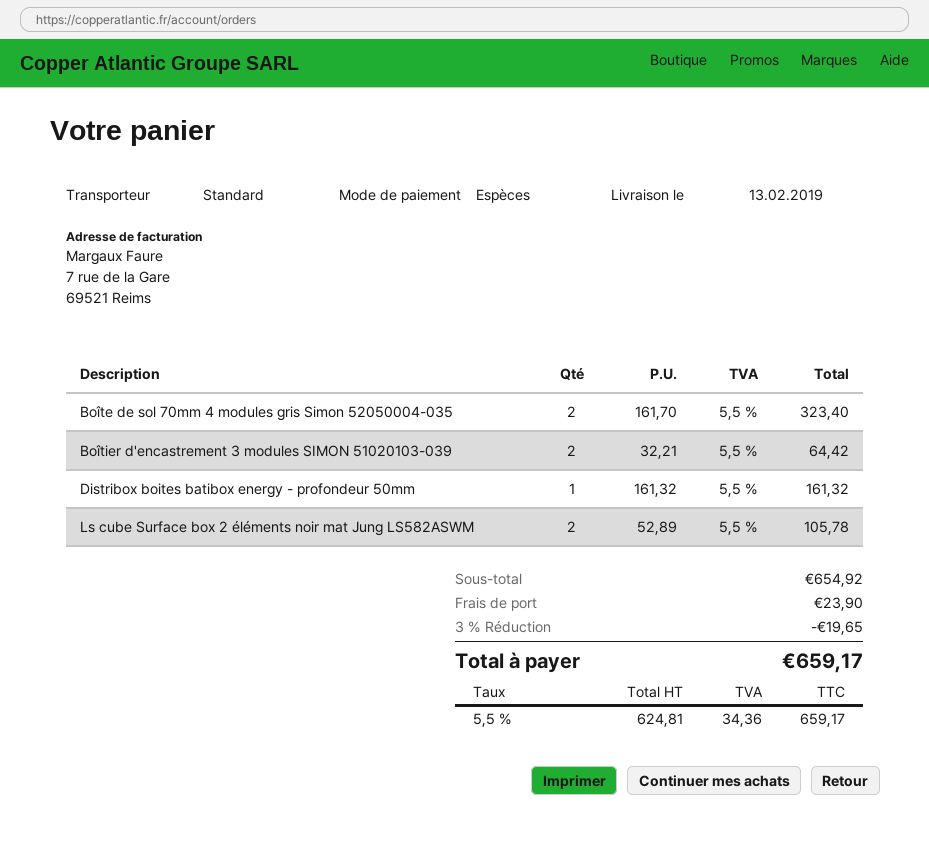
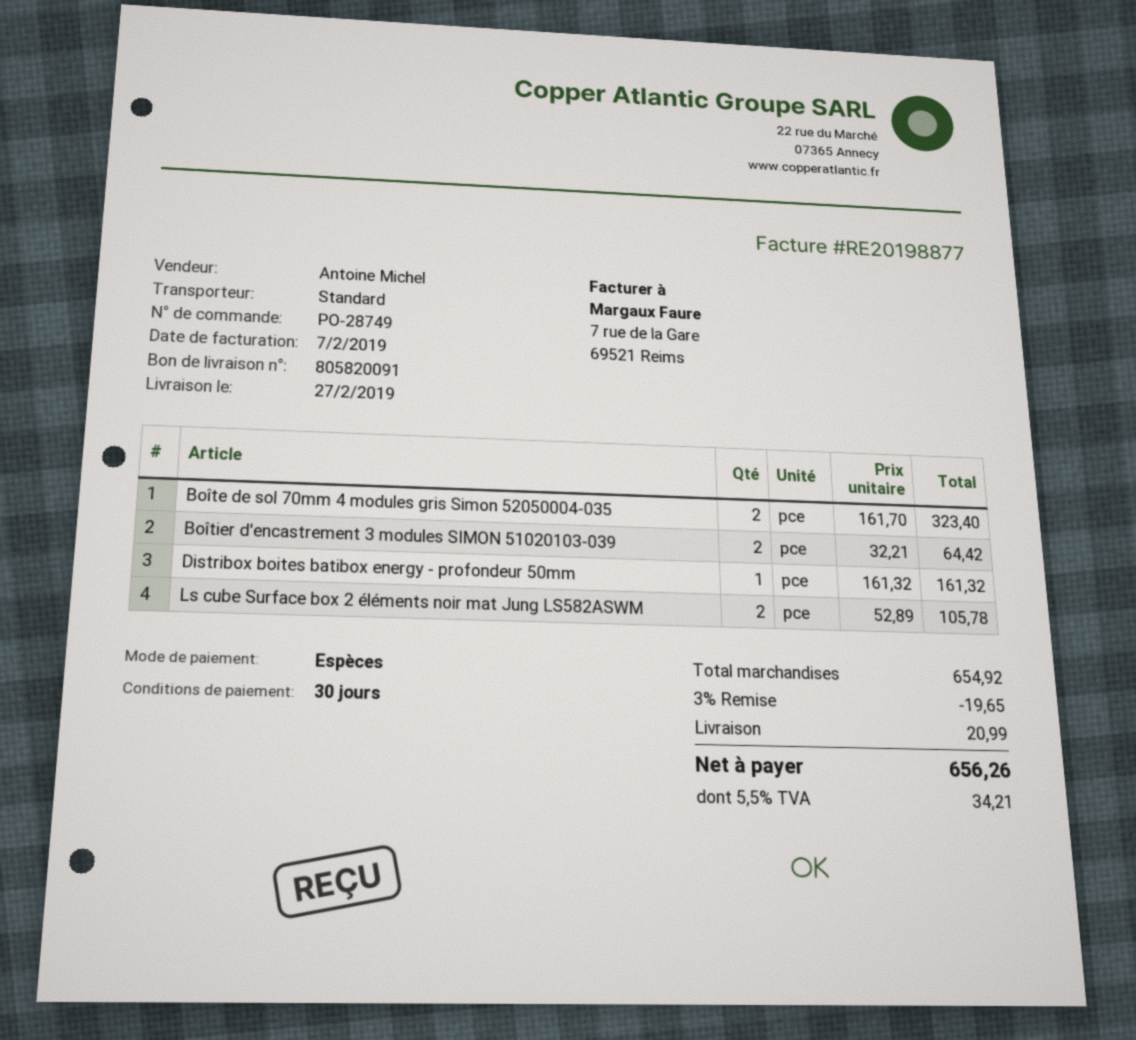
delivery date: 2019-02-13 -> 2019-02-27
shipping: 23.90 -> 20.99
tax: 5.5% = 34.36 -> 5.5% = 34.21
total: 659.17 -> 656.26

